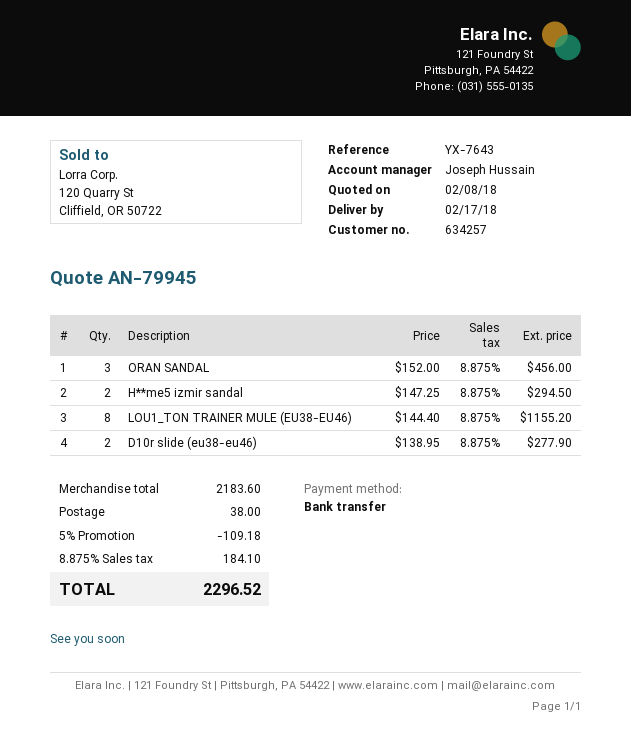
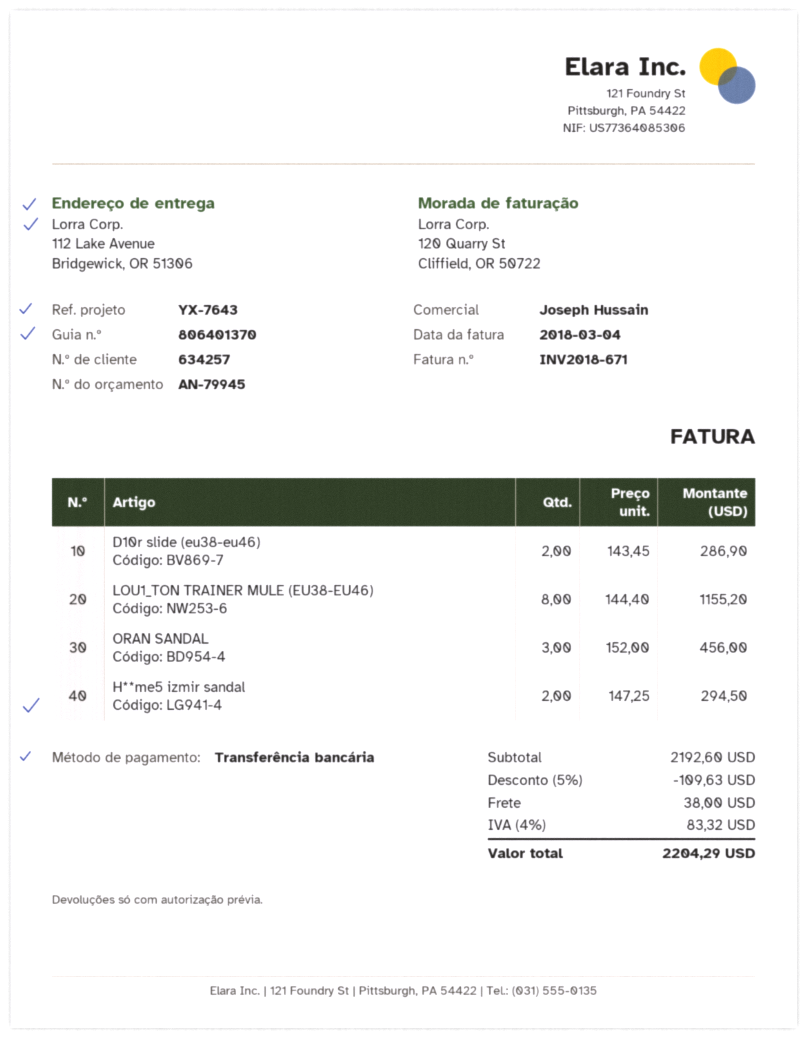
D10r slide (eu38-eu46): 2 x 138.95 = 277.90 -> 2 x 143.45 = 286.90
subtotal: 2183.60 -> 2192.60
discount: 5% = 109.18 -> 5% = 109.63
tax: 8.875% = 184.10 -> 4% = 83.32
total: 2296.52 -> 2204.29

